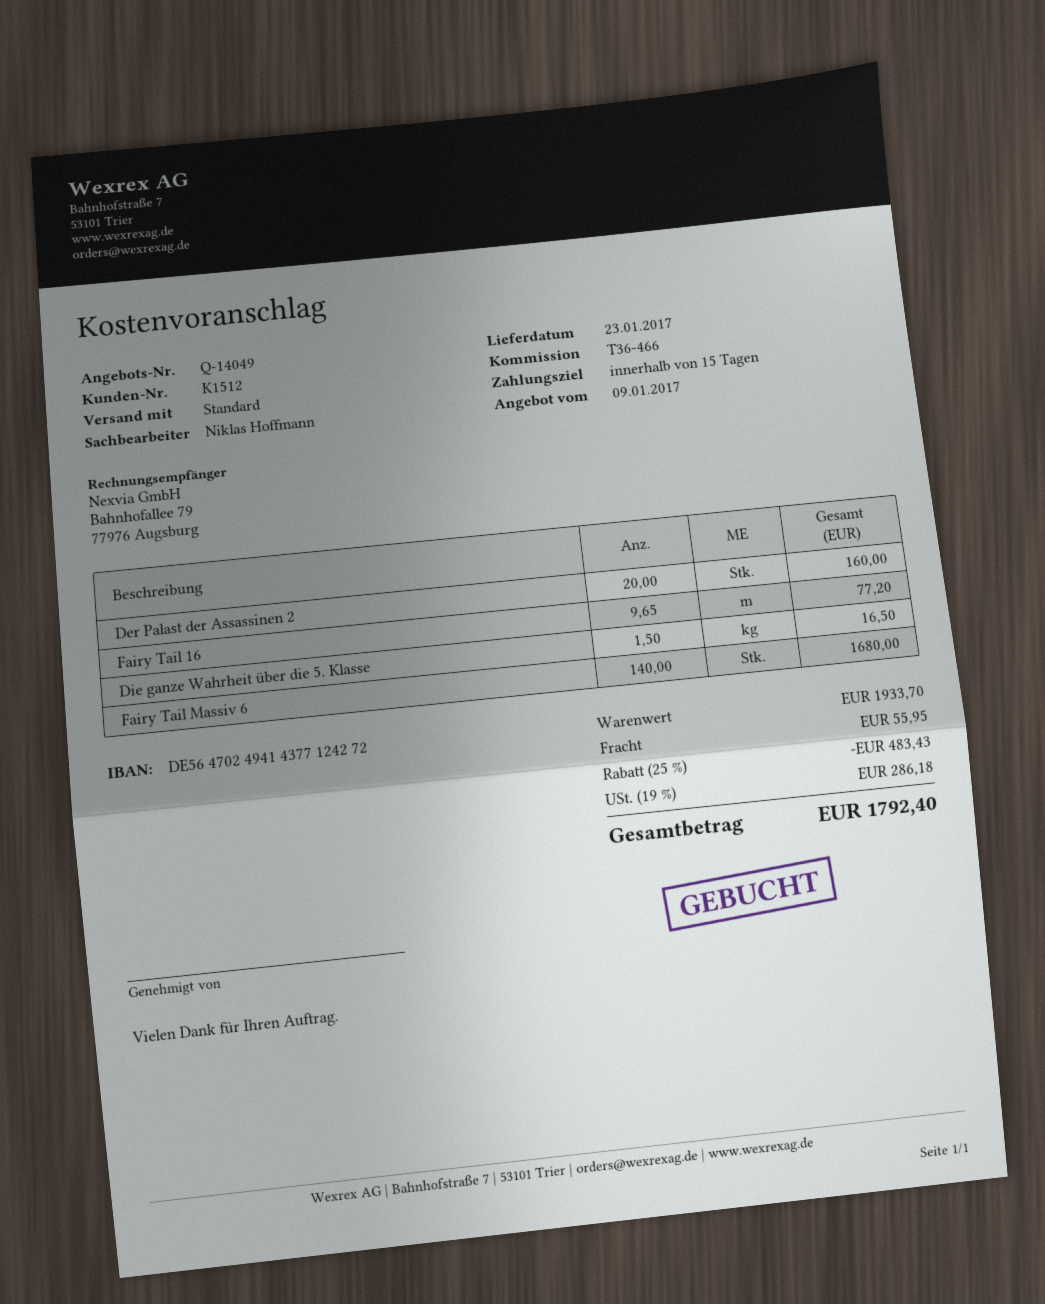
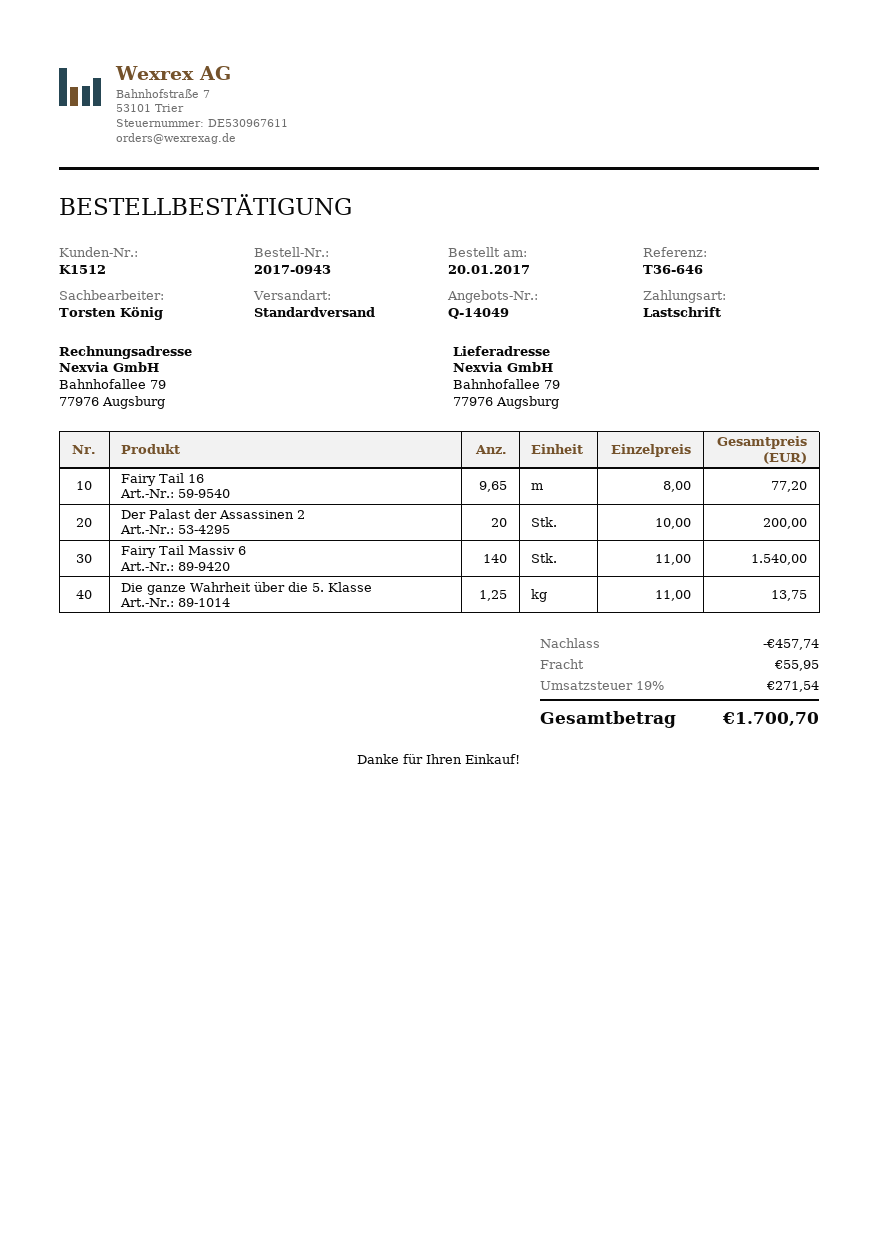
reference: T36-466 -> T36-646
sales rep: Niklas Hoffmann -> Torsten König
Der Palast der Assassinen 2: 20 for 160.00 -> 20 for 200.00
Die ganze Wahrheit über die 5. Klasse: 1.5 for 16.50 -> 1.25 for 13.75
Fairy Tail Massiv 6: 140 for 1680.00 -> 140 for 1540.00
discount: 483.43 -> 457.74
tax: 19% = 286.18 -> 19% = 271.54
total: 1792.40 -> 1700.70

